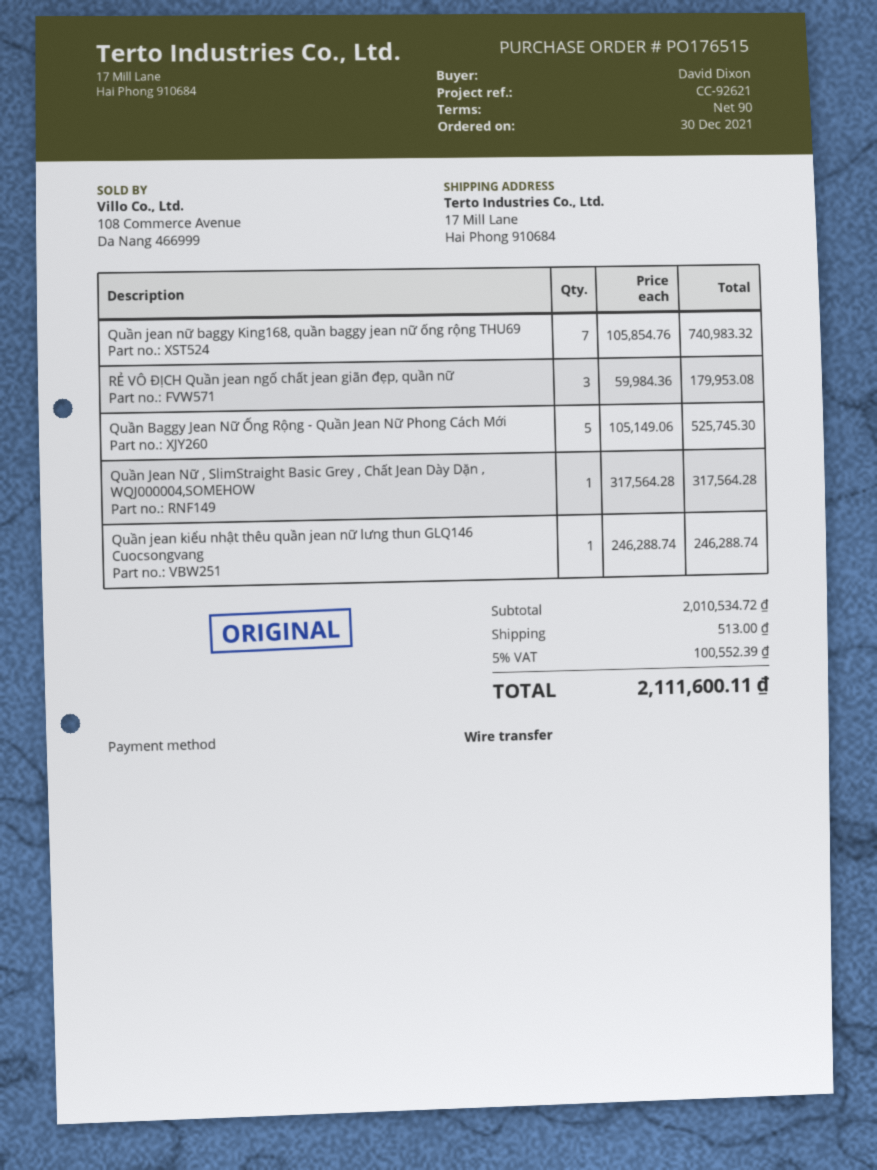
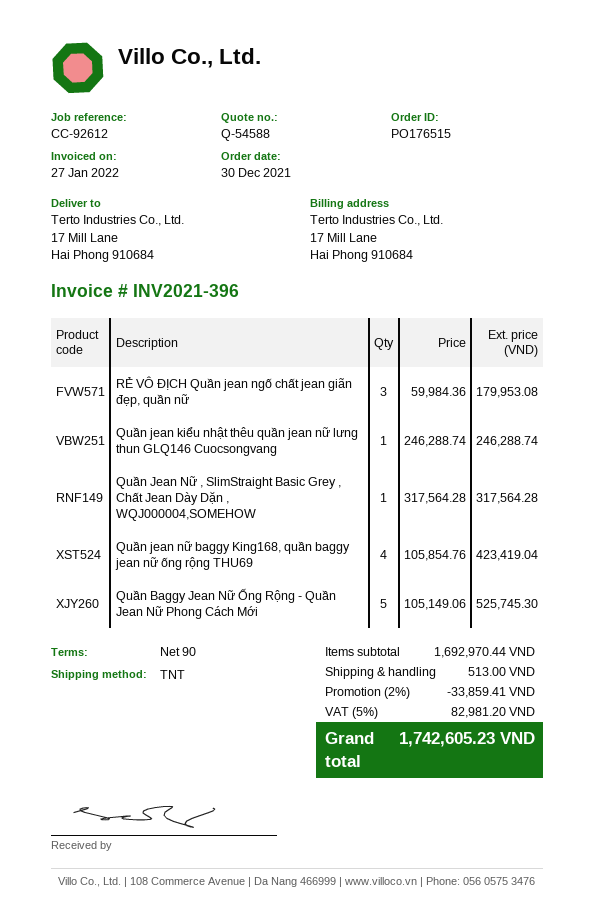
reference: CC-92621 -> CC-92612
Quần jean nữ baggy King168, quần baggy jean nữ ống rộng THU69: 7 x 105854.76 = 740983.32 -> 4 x 105854.76 = 423419.04
subtotal: 2010534.72 -> 1692970.44
discount: none -> 2% = 33859.41
tax: 5% = 100552.39 -> 5% = 82981.20
total: 2111600.11 -> 1742605.23

